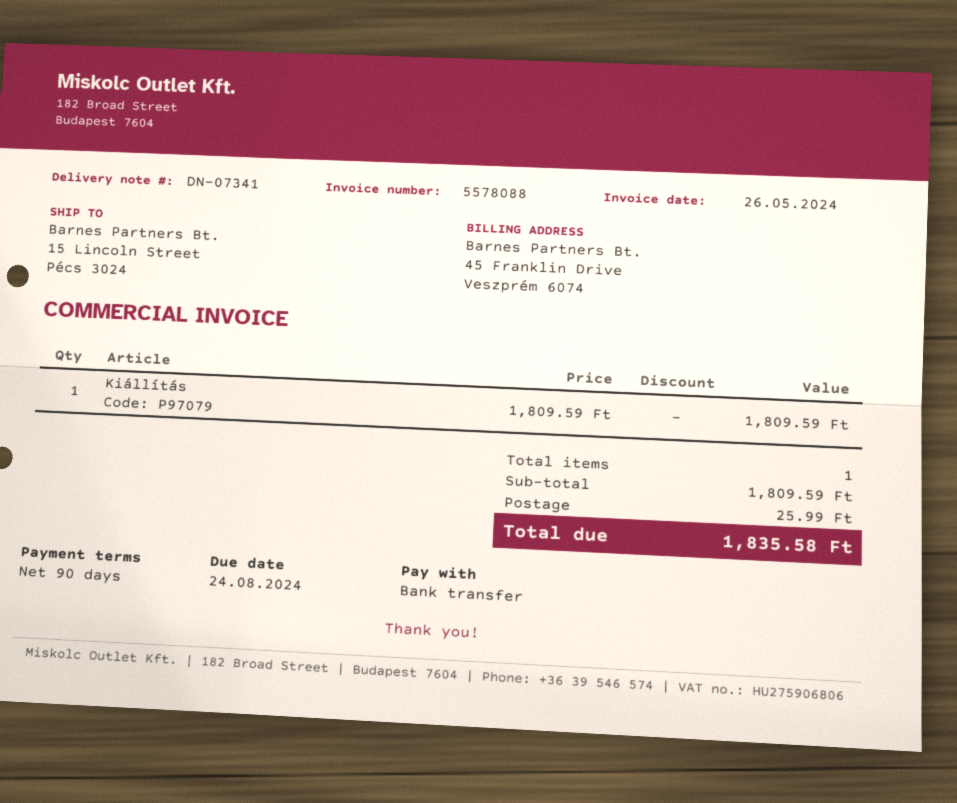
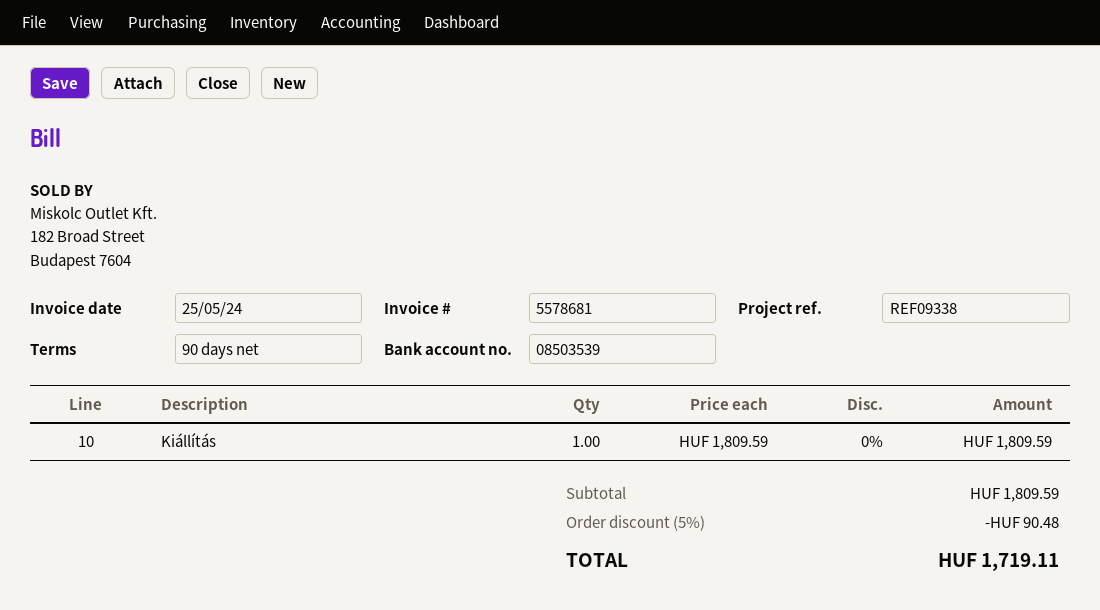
invoice number: 5578088 -> 5578681
invoice date: 2024-05-26 -> 2024-05-25
discount: none -> 5% = 90.48
shipping: 25.99 -> none
total: 1835.58 -> 1719.11

